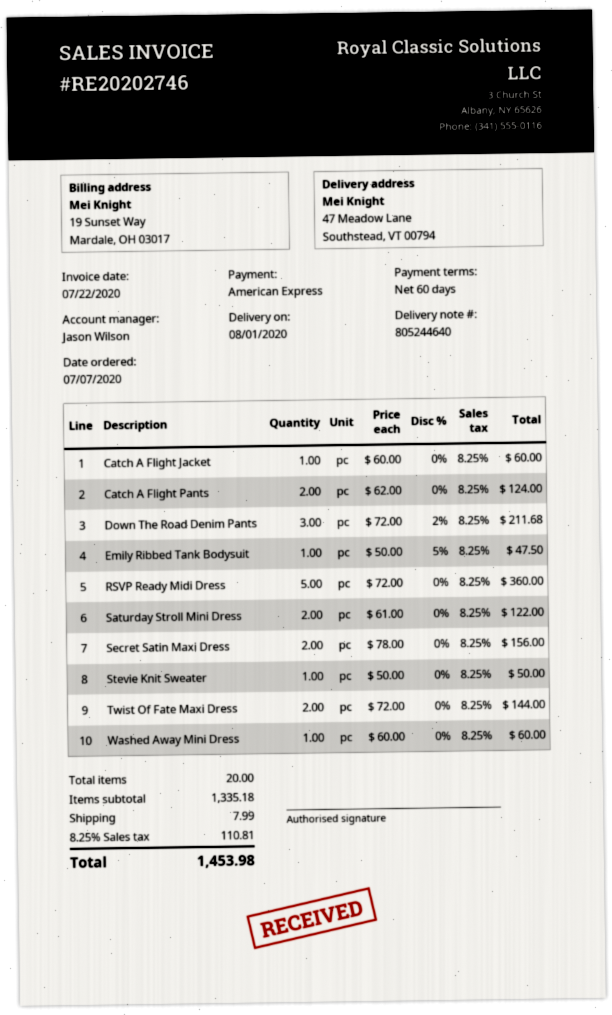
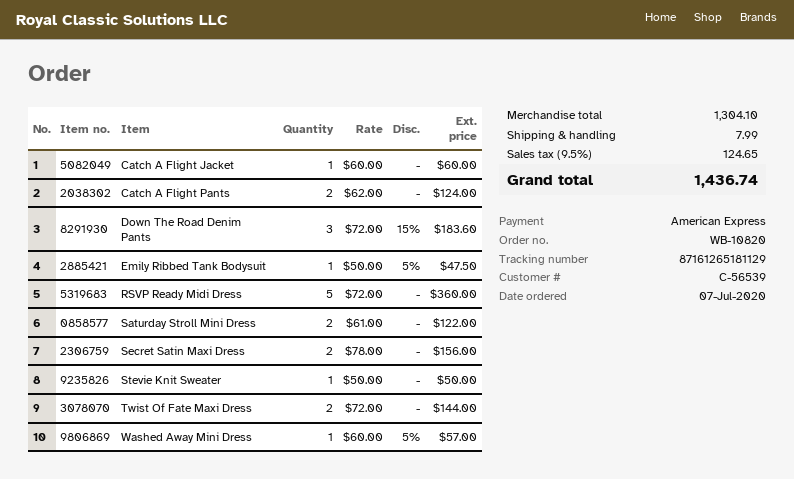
Down The Road Denim Pants: 3 x 72.00 - 2% = 211.68 -> 3 x 72.00 - 15% = 183.60
Washed Away Mini Dress: 1 x 60.00 = 60.00 -> 1 x 60.00 - 5% = 57.00
subtotal: 1335.18 -> 1304.10
tax: 8.25% = 110.81 -> 9.5% = 124.65
total: 1453.98 -> 1436.74

